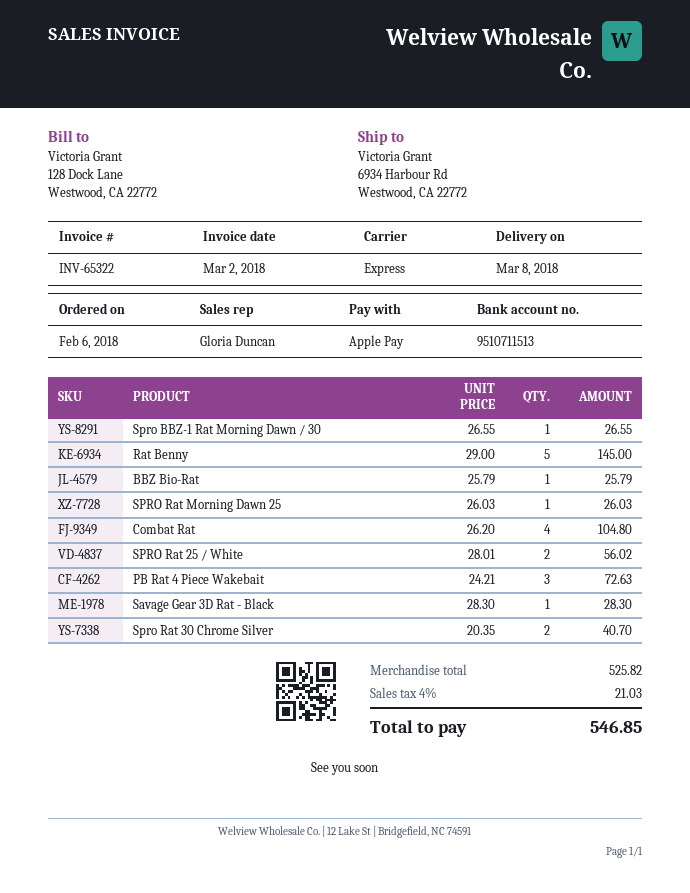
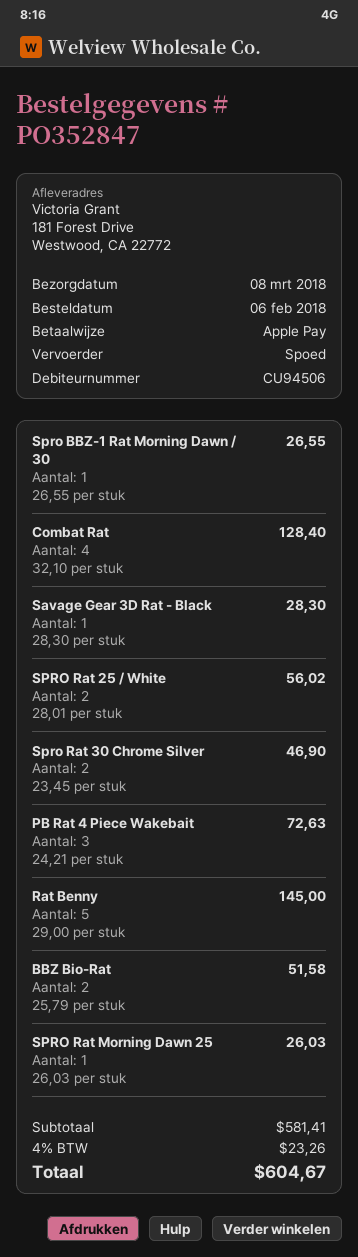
ship to: 6934 Harbour Rd, Westwood, CA 22772 -> 181 Forest Drive, Westwood, CA 22772
BBZ Bio-Rat: 1 x 25.79 = 25.79 -> 2 x 25.79 = 51.58
Combat Rat: 4 x 26.20 = 104.80 -> 4 x 32.10 = 128.40
Spro Rat 30 Chrome Silver: 2 x 20.35 = 40.70 -> 2 x 23.45 = 46.90
subtotal: 525.82 -> 581.41
tax: 4% = 21.03 -> 4% = 23.26
total: 546.85 -> 604.67

